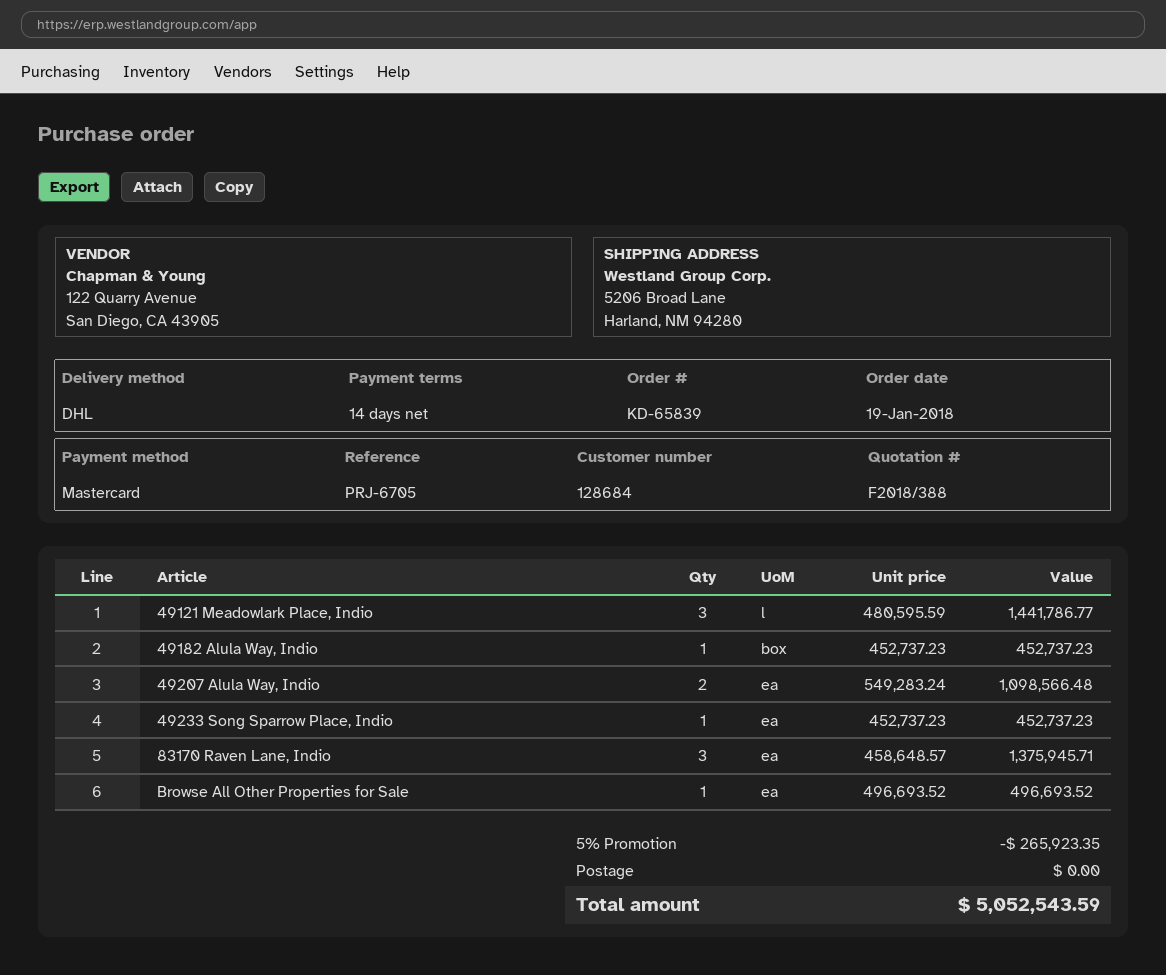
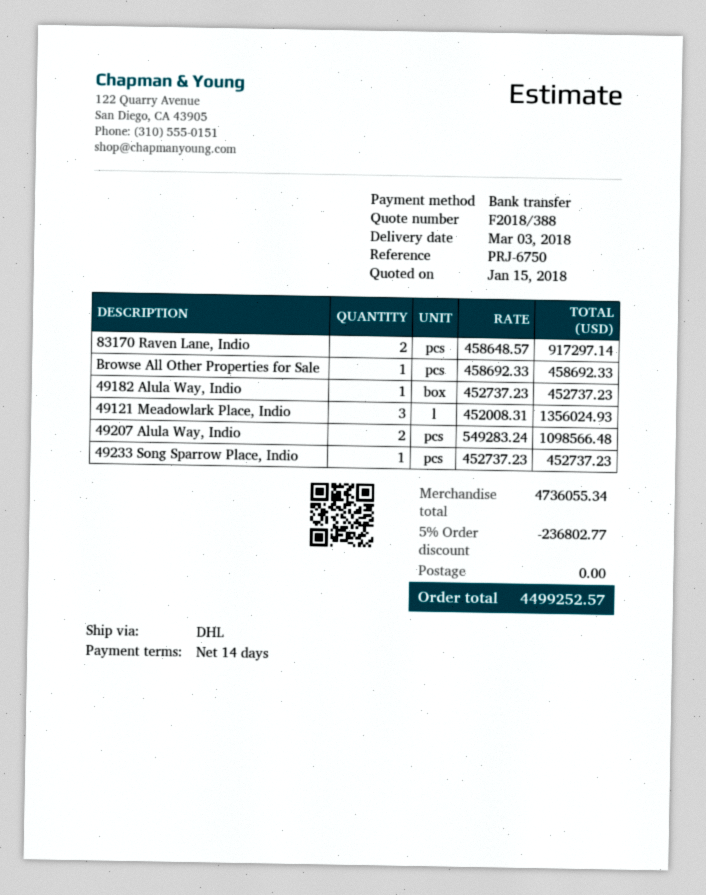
reference: PRJ-6705 -> PRJ-6750
payment method: Mastercard -> bank transfer
49121 Meadowlark Place, Indio: 3 x 480595.59 = 1441786.77 -> 3 x 452008.31 = 1356024.93
83170 Raven Lane, Indio: 3 x 458648.57 = 1375945.71 -> 2 x 458648.57 = 917297.14
Browse All Other Properties for Sale: 1 x 496693.52 = 496693.52 -> 1 x 458692.33 = 458692.33
discount: 5% = 265923.35 -> 5% = 236802.77
total: 5052543.59 -> 4499252.57

